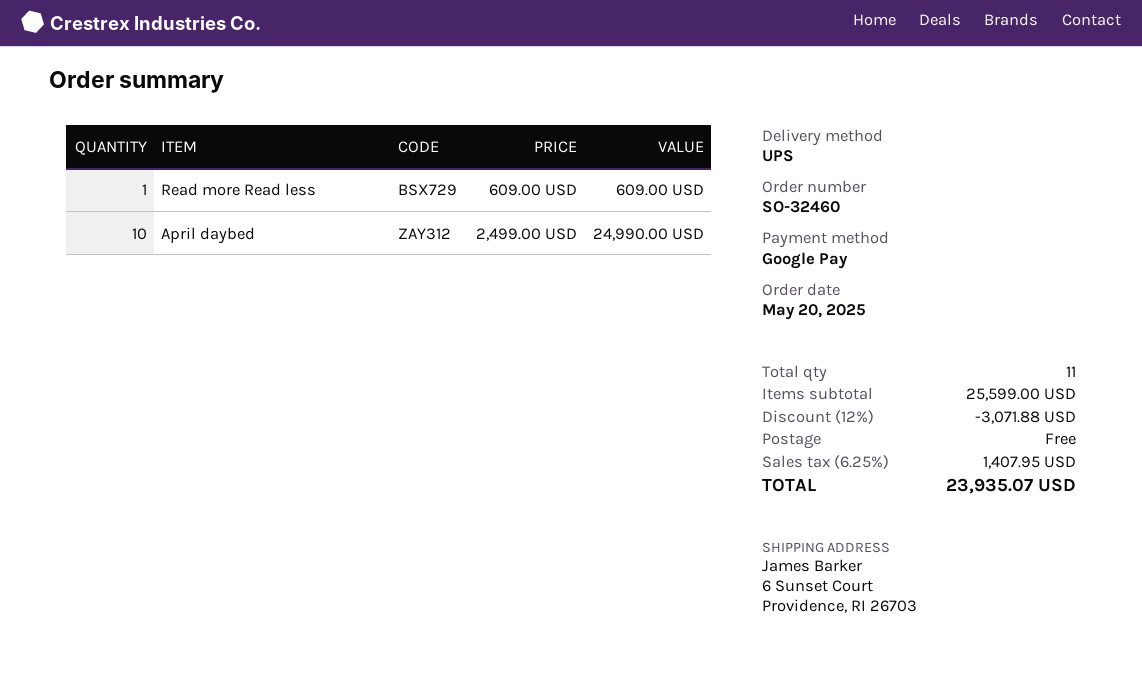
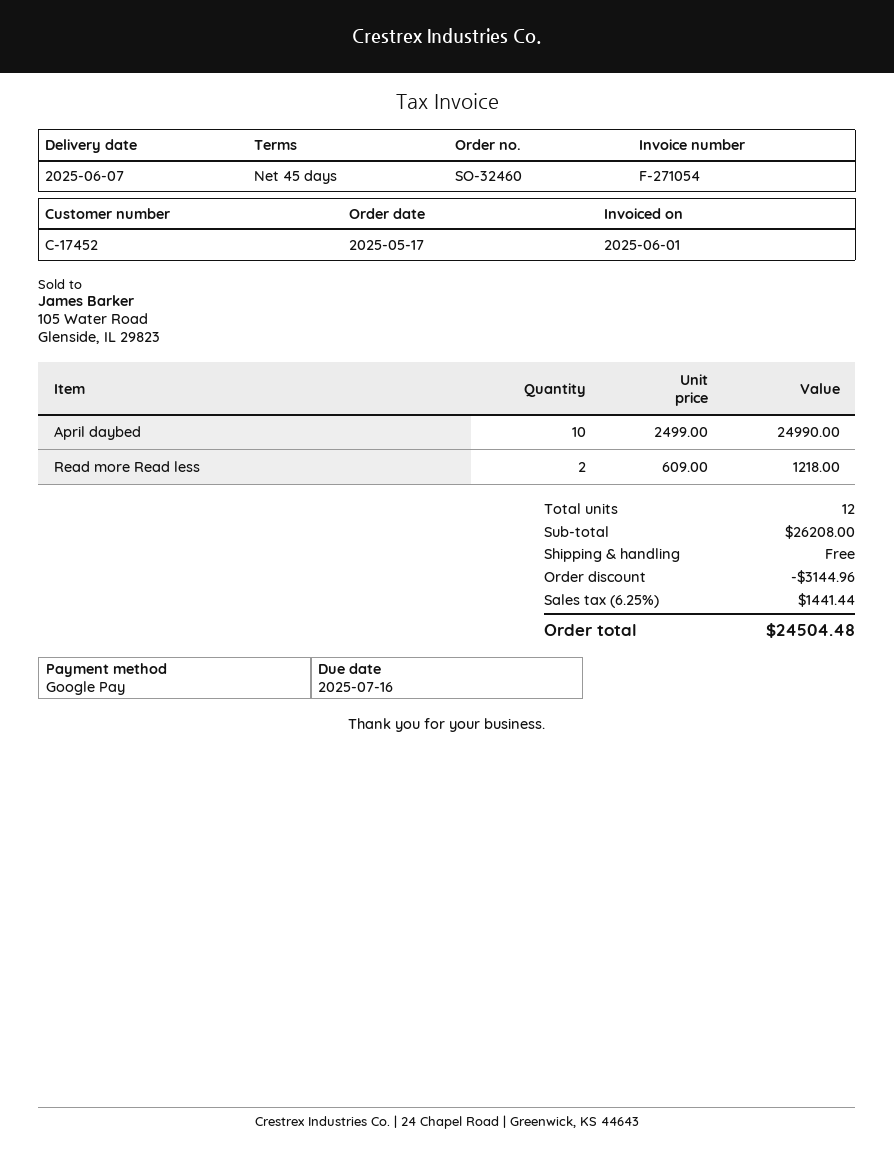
order date: 2025-05-20 -> 2025-05-17
Read more Read less: 1 x 609.00 = 609.00 -> 2 x 609.00 = 1218.00
total quantity: 11 -> 12
subtotal: 25599.00 -> 26208.00
discount: 3071.88 -> 3144.96
tax: 6.25% = 1407.95 -> 6.25% = 1441.44
total: 23935.07 -> 24504.48

